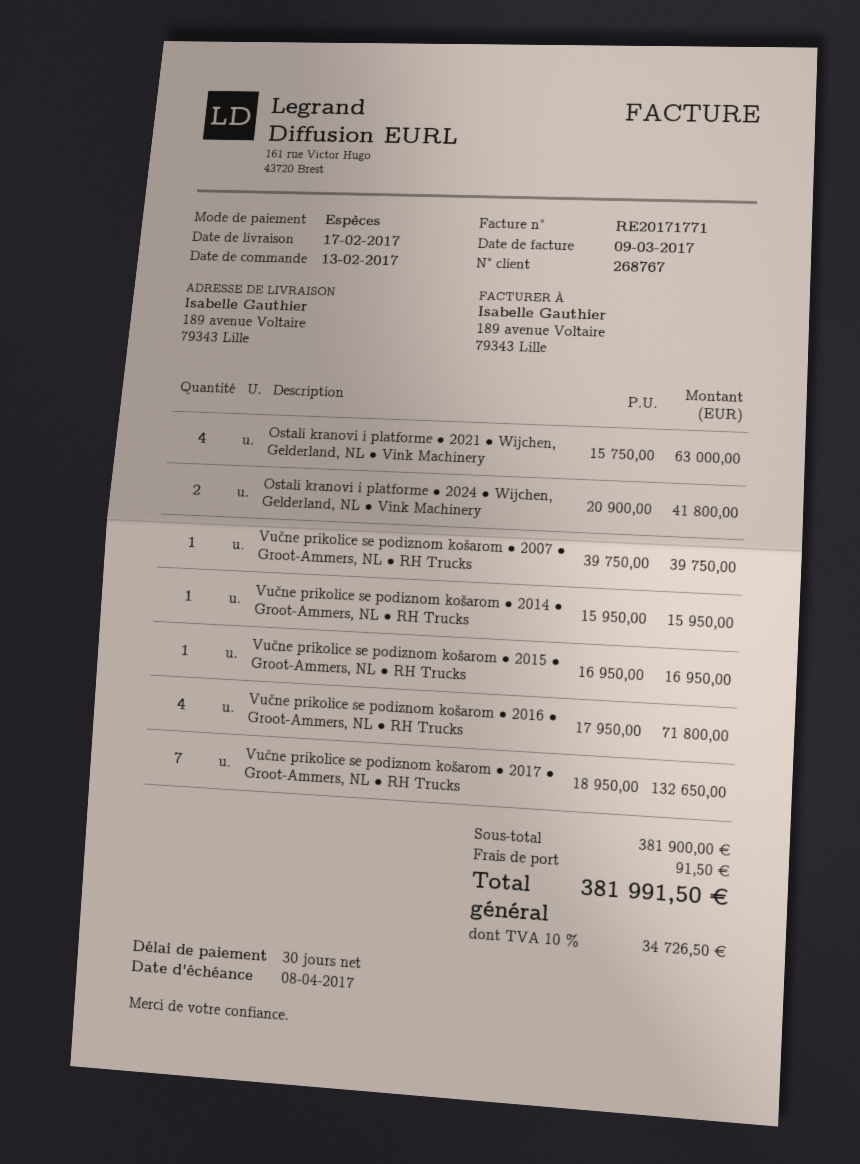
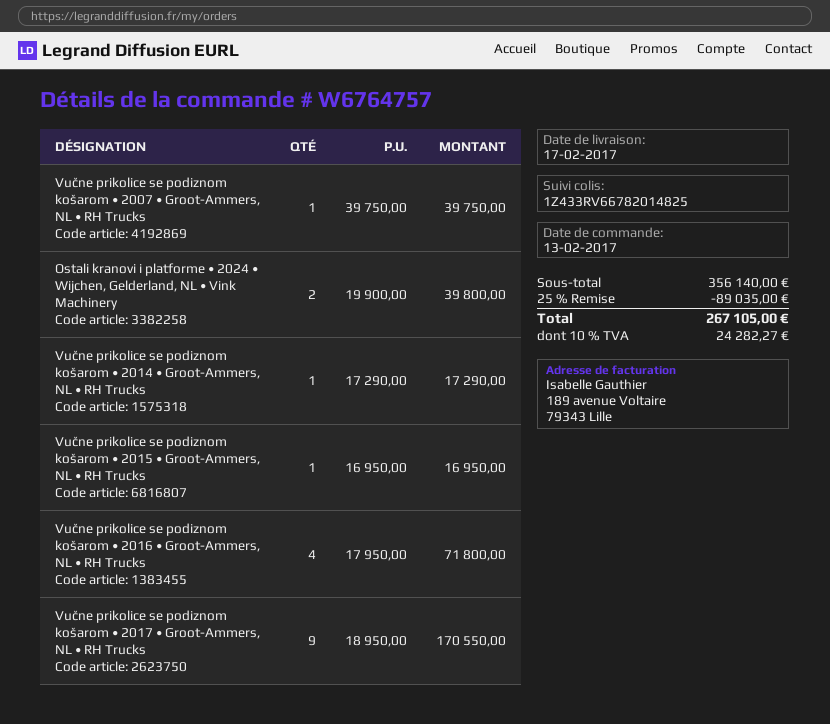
Ostali kranovi i platforme • 2021 • Wijchen, Gelderland, NL • Vink Machinery: 4 x 15750.00 = 63000.00 -> none
Ostali kranovi i platforme • 2024 • Wijchen, Gelderland, NL • Vink Machinery: 2 x 20900.00 = 41800.00 -> 2 x 19900.00 = 39800.00
Vučne prikolice se podiznom košarom • 2014 • Groot-Ammers, NL • RH Trucks: 1 x 15950.00 = 15950.00 -> 1 x 17290.00 = 17290.00
Vučne prikolice se podiznom košarom • 2017 • Groot-Ammers, NL • RH Trucks: 7 x 18950.00 = 132650.00 -> 9 x 18950.00 = 170550.00
subtotal: 381900.00 -> 356140.00
discount: none -> 25% = 89035.00
shipping: 91.50 -> none
tax: 10% = 34726.50 -> 10% = 24282.27
total: 381991.50 -> 267105.00

